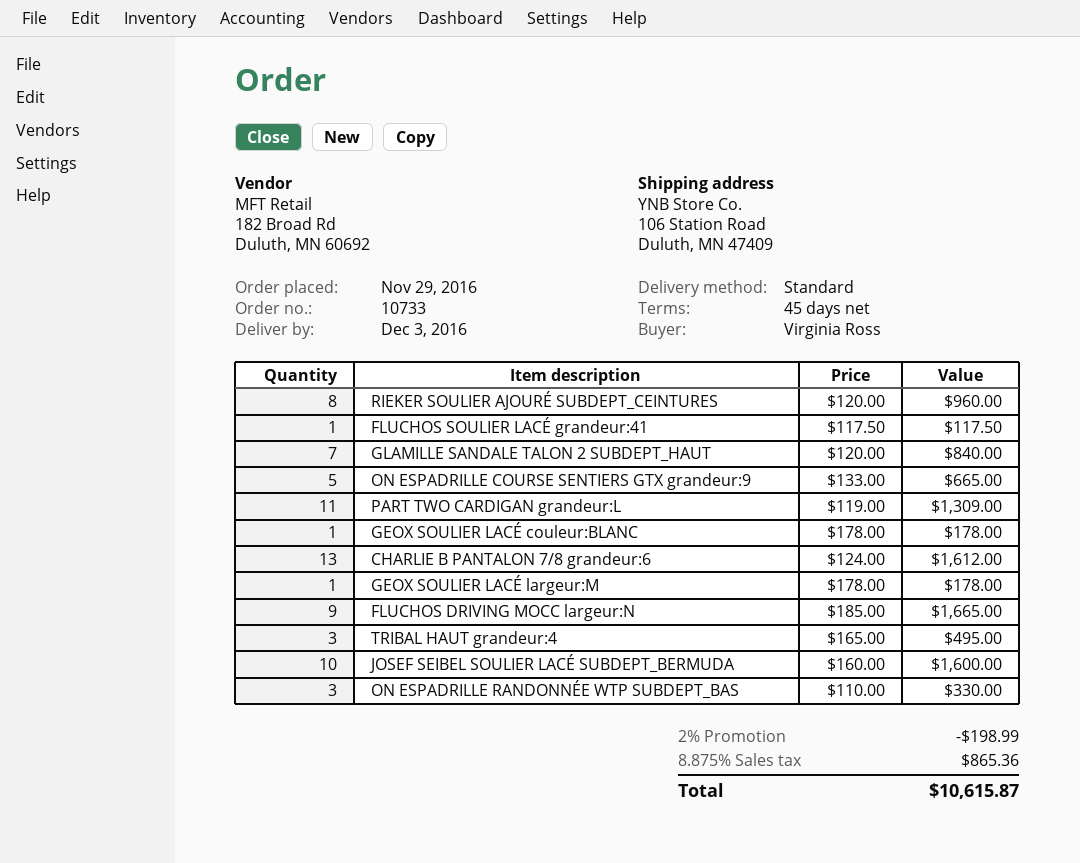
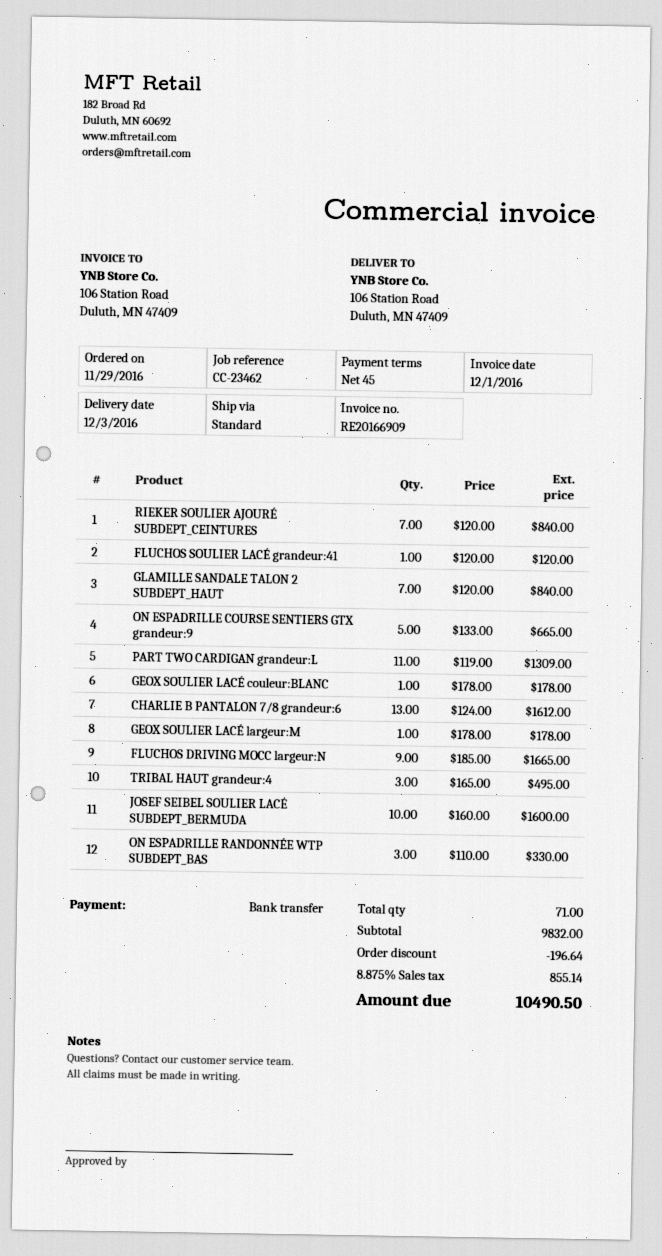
RIEKER SOULIER AJOURÉ SUBDEPT_CEINTURES: 8 x 120.00 = 960.00 -> 7 x 120.00 = 840.00
FLUCHOS SOULIER LACÉ grandeur:41: 1 x 117.50 = 117.50 -> 1 x 120.00 = 120.00
discount: 198.99 -> 196.64
tax: 8.875% = 865.36 -> 8.875% = 855.14
total: 10615.87 -> 10490.50

